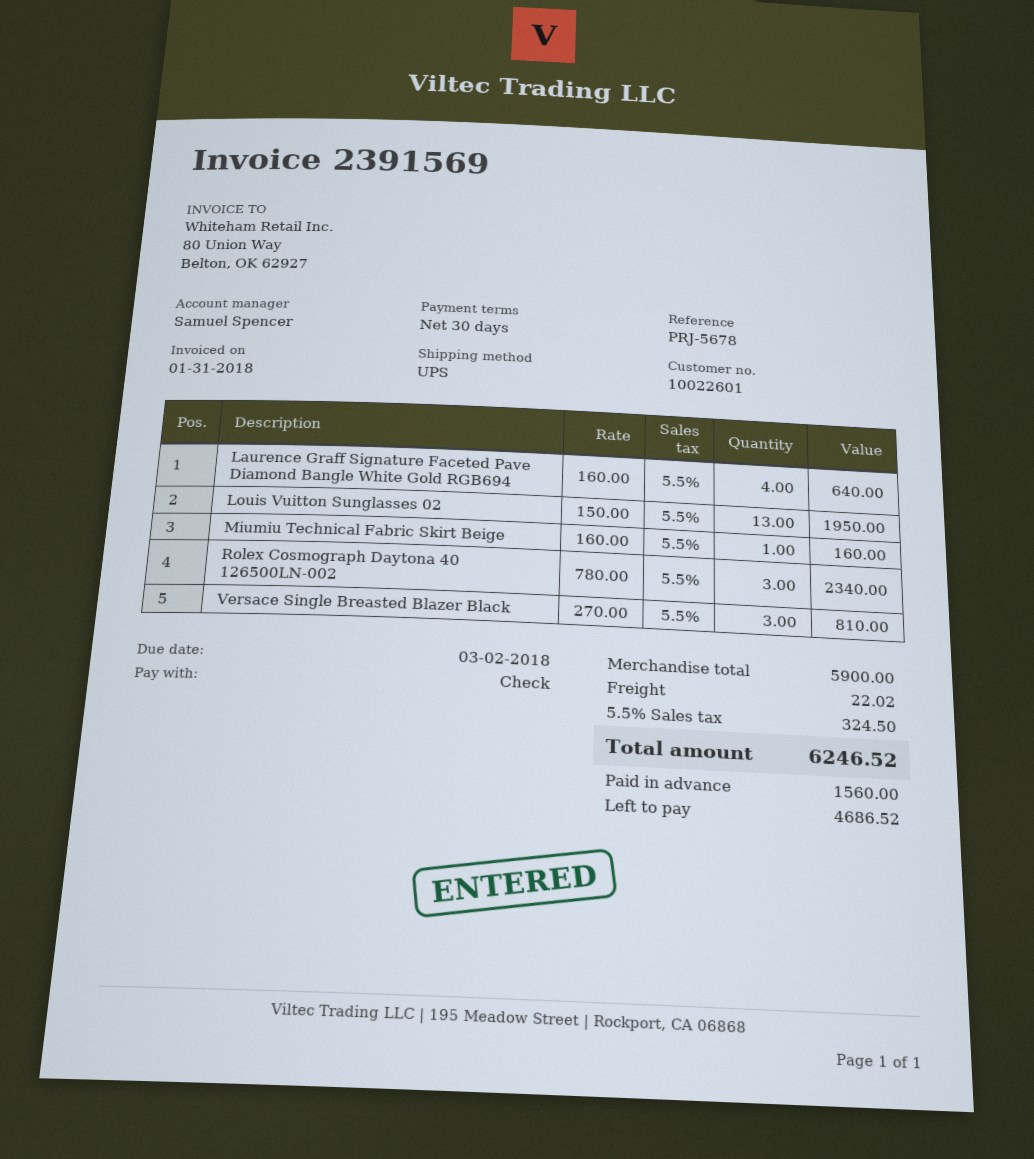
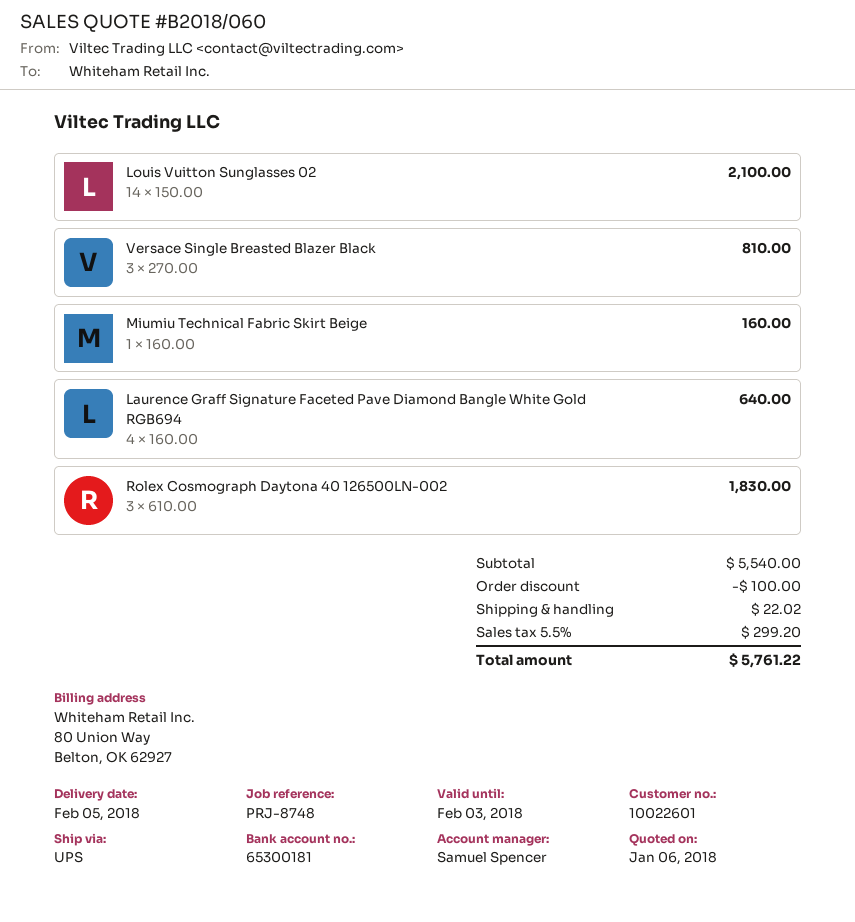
reference: PRJ-5678 -> PRJ-8748
Louis Vuitton Sunglasses 02: 13 x 150.00 = 1950.00 -> 14 x 150.00 = 2100.00
Rolex Cosmograph Daytona 40 126500LN-002: 3 x 780.00 = 2340.00 -> 3 x 610.00 = 1830.00
subtotal: 5900.00 -> 5540.00
discount: none -> 100.00
tax: 5.5% = 324.50 -> 5.5% = 299.20
total: 6246.52 -> 5761.22

